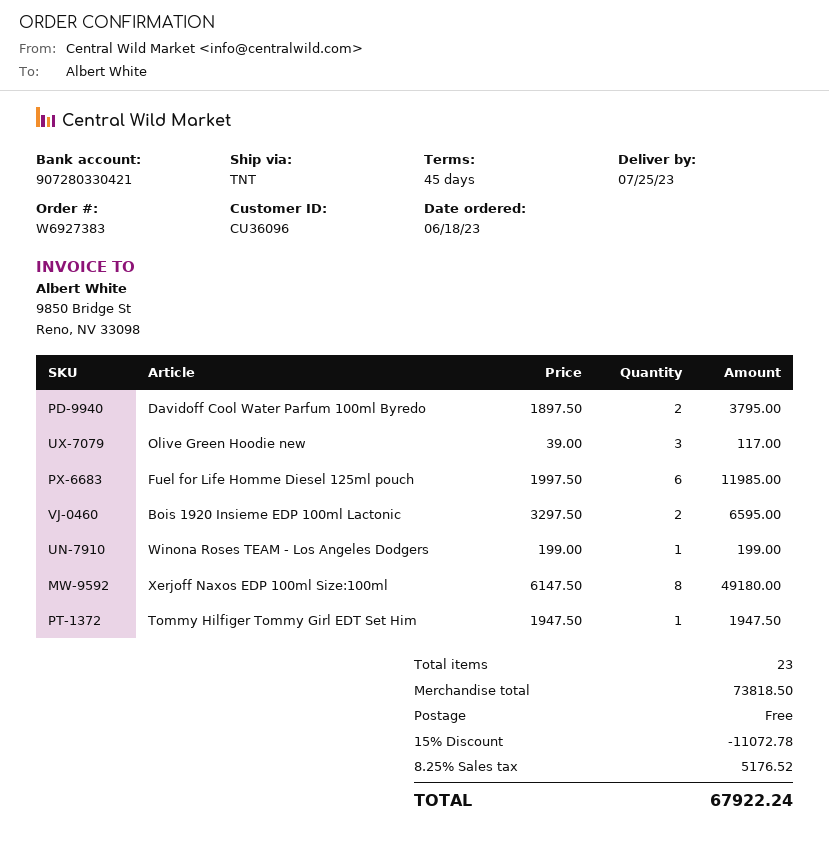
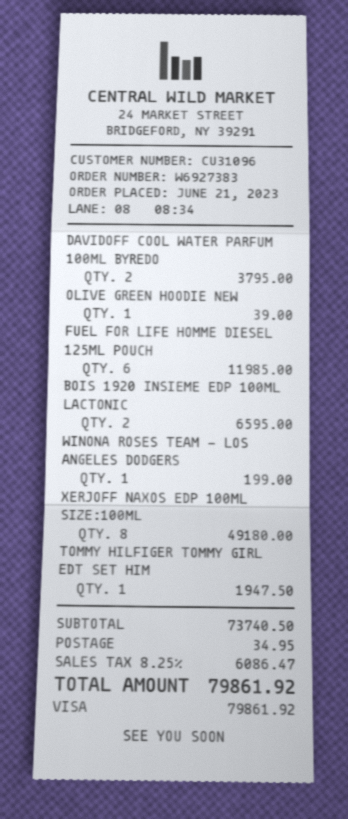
order date: 2023-06-18 -> 2023-06-21
customer number: CU36096 -> CU31096
Olive Green Hoodie new: 3 for 117.00 -> 1 for 39.00
subtotal: 73818.50 -> 73740.50
discount: 15% = 11072.78 -> none
shipping: 0.00 -> 34.95
tax: 8.25% = 5176.52 -> 8.25% = 6086.47
total: 67922.24 -> 79861.92

